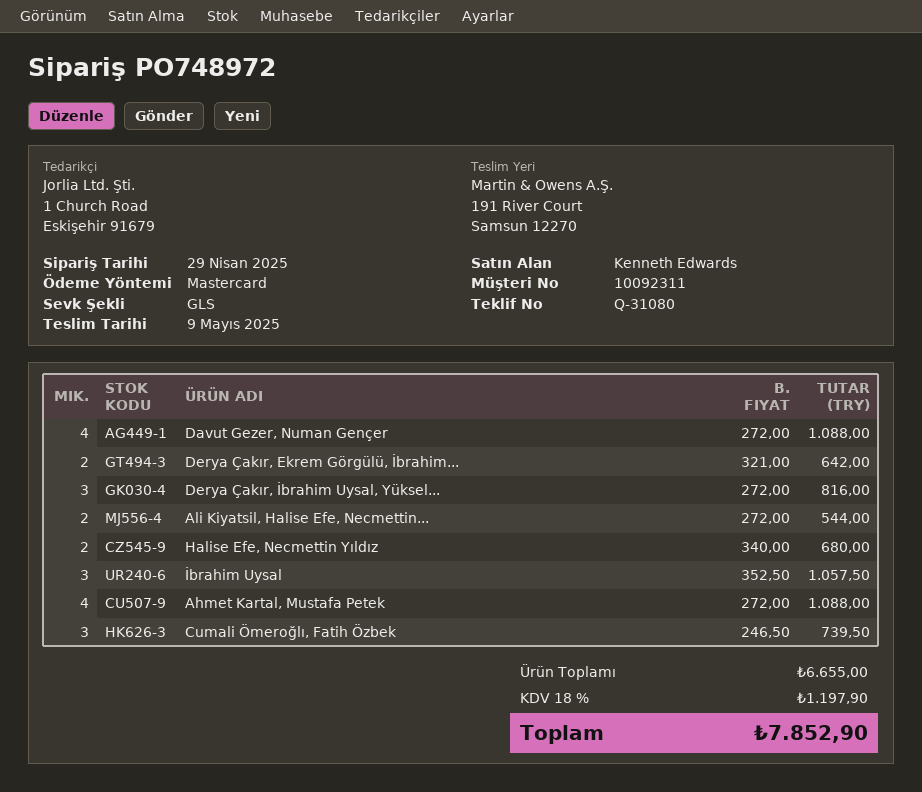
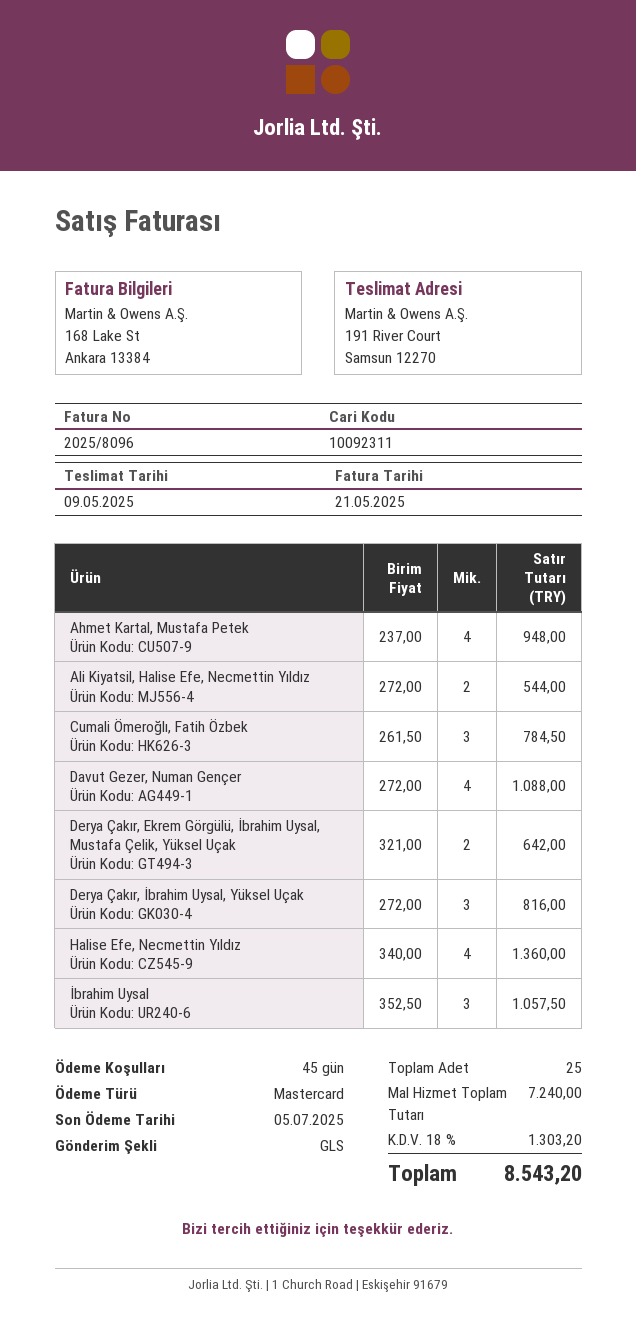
Halise Efe, Necmettin Yıldız: 2 x 340.00 = 680.00 -> 4 x 340.00 = 1360.00
Ahmet Kartal, Mustafa Petek: 4 x 272.00 = 1088.00 -> 4 x 237.00 = 948.00
Cumali Ömeroğlı, Fatih Özbek: 3 x 246.50 = 739.50 -> 3 x 261.50 = 784.50
subtotal: 6655.00 -> 7240.00
tax: 18% = 1197.90 -> 18% = 1303.20
total: 7852.90 -> 8543.20

